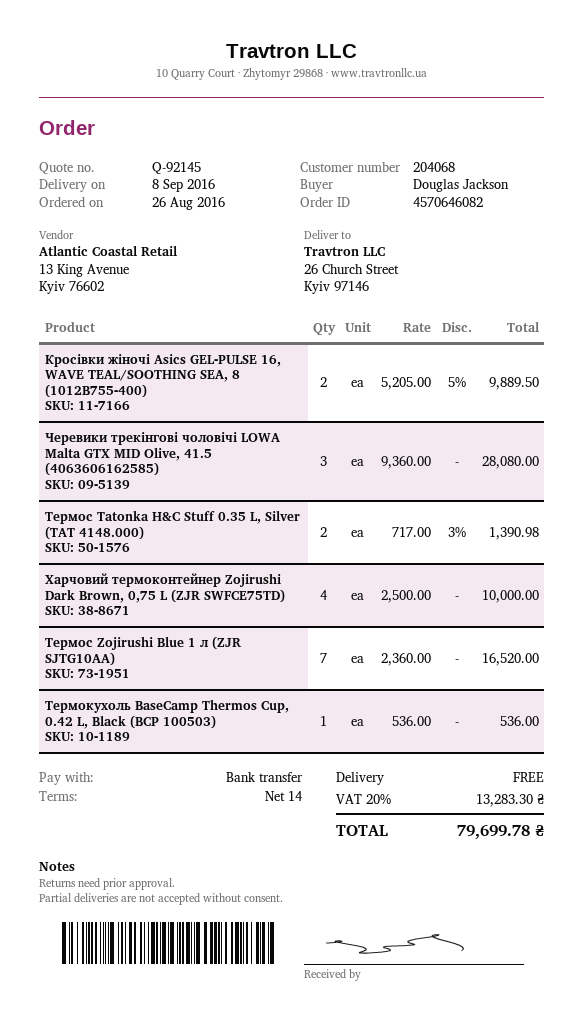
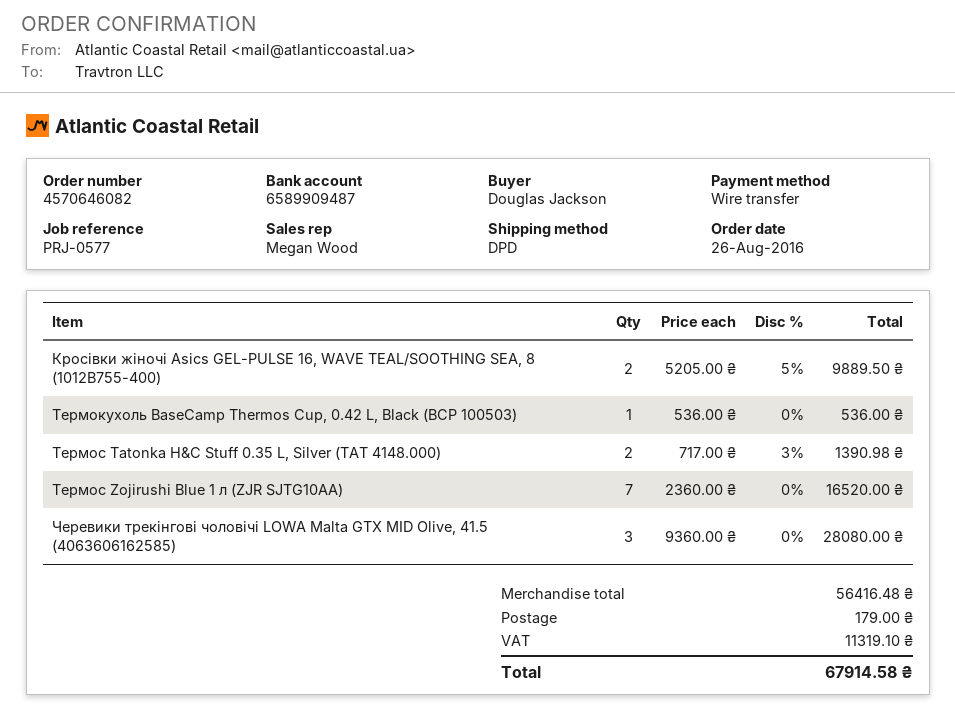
Харчовий термоконтейнер Zojirushi Dark Brown, 0,75 L (ZJR SWFCE75TD): 4 x 2500.00 = 10000.00 -> none
shipping: 0.00 -> 179.00
tax: 13283.30 -> 11319.10
total: 79699.78 -> 67914.58

